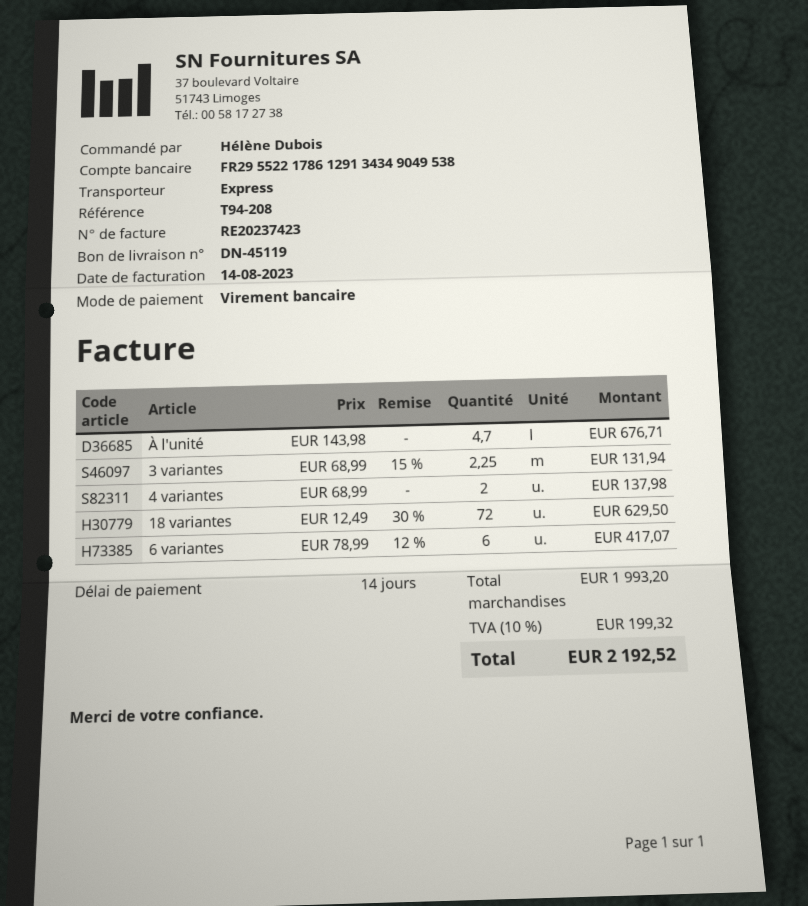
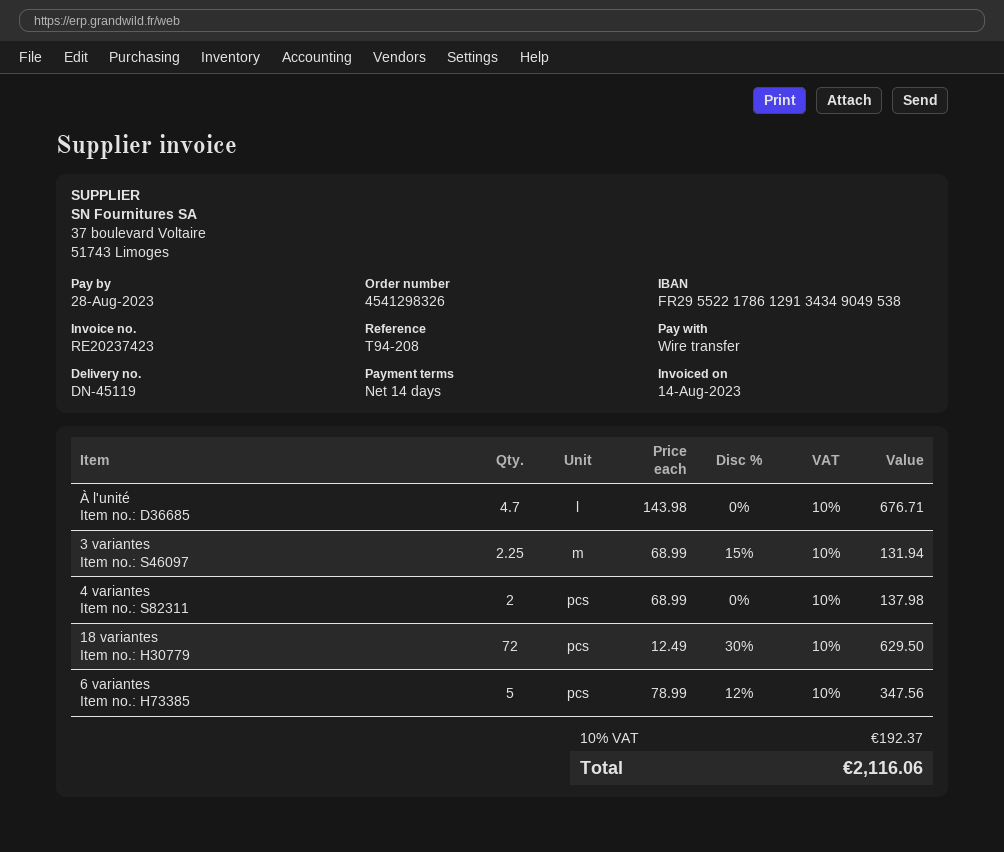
6 variantes: 6 x 78.99 - 12% = 417.07 -> 5 x 78.99 - 12% = 347.56
tax: 10% = 199.32 -> 10% = 192.37
total: 2192.52 -> 2116.06

